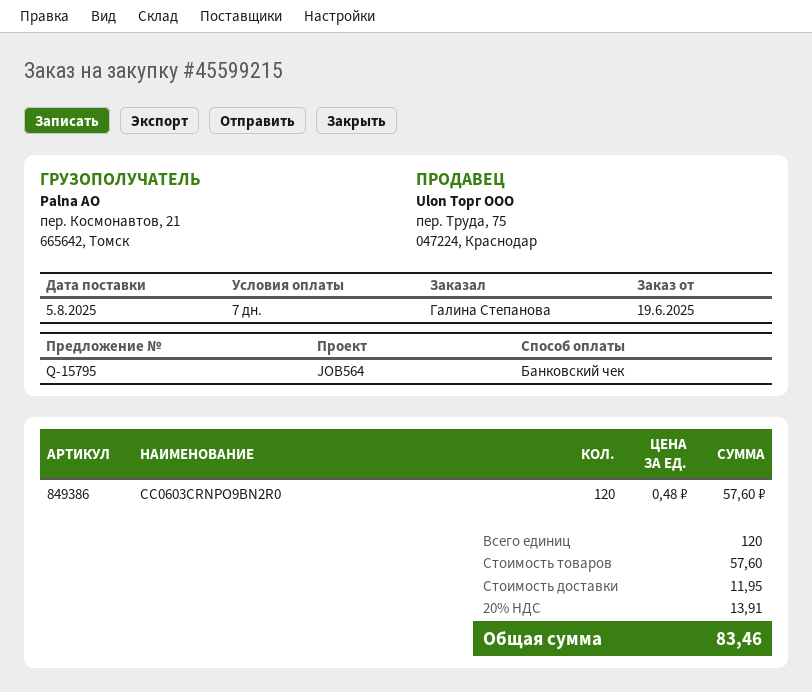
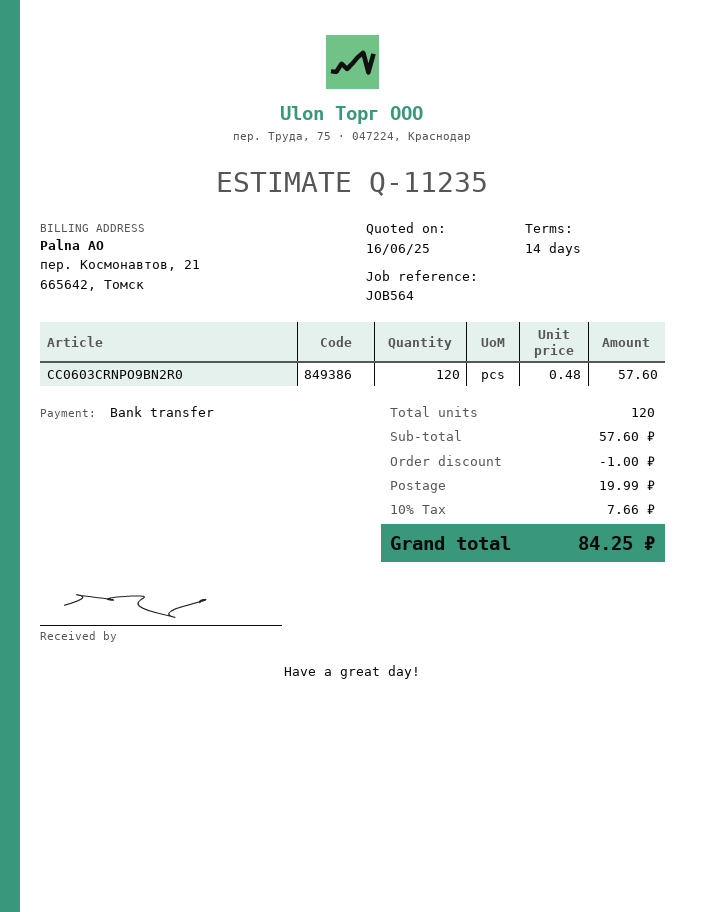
quote number: Q-15795 -> Q-11235
payment terms: 7 days -> 14 days
payment method: cheque -> bank transfer
discount: none -> 1.00
shipping: 11.95 -> 19.99
tax: 20% = 13.91 -> 10% = 7.66
total: 83.46 -> 84.25

